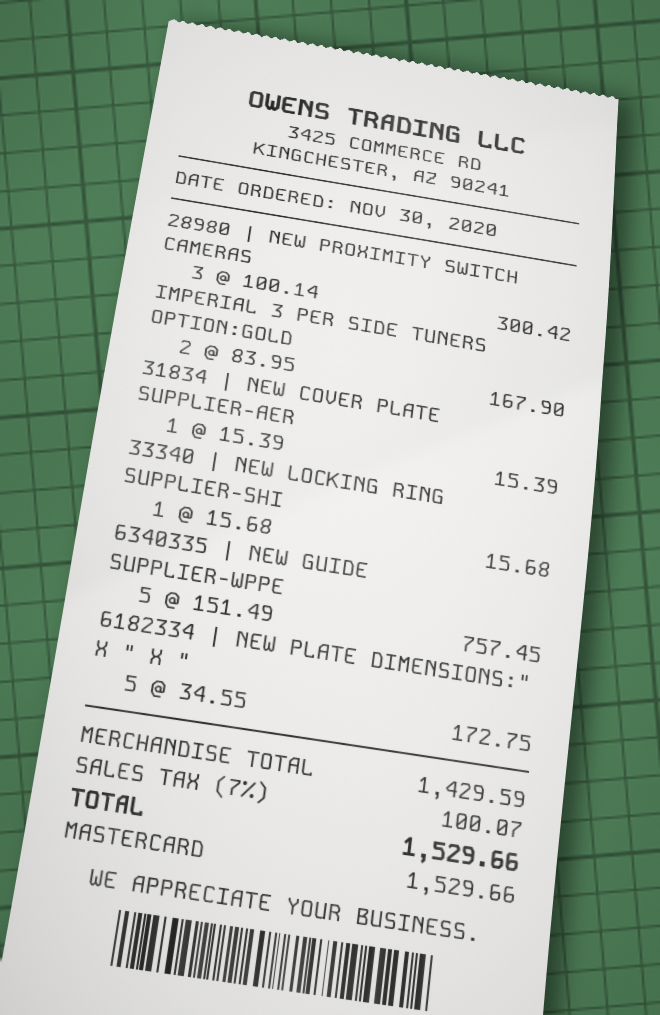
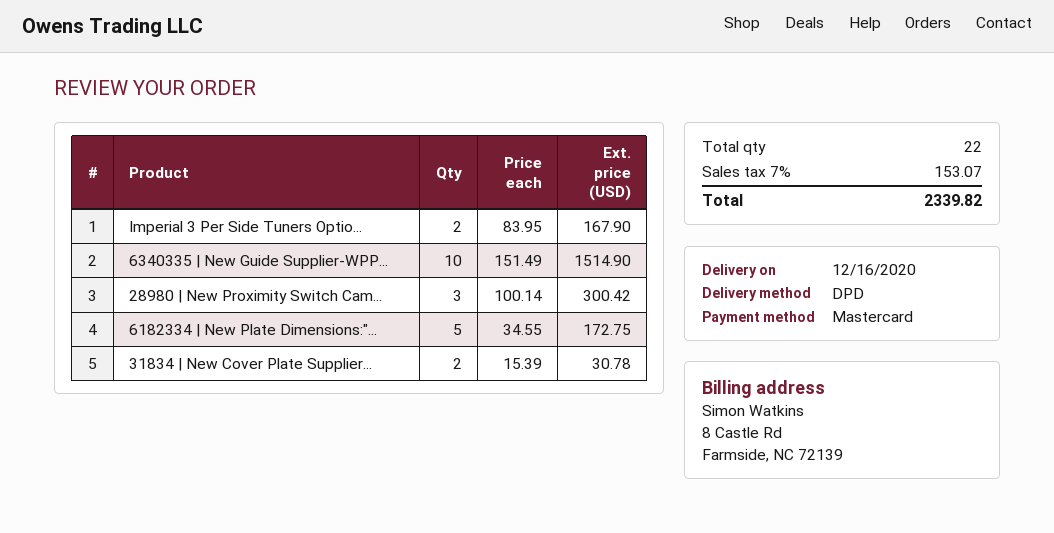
31834 | NEW COVER PLATE SUPPLIER-AER: 1 x 15.39 = 15.39 -> 2 x 15.39 = 30.78
33340 | NEW LOCKING RING SUPPLIER-SHI: 1 x 15.68 = 15.68 -> none
6340335 | NEW GUIDE SUPPLIER-WPPE: 5 x 151.49 = 757.45 -> 10 x 151.49 = 1514.90
tax: 7% = 100.07 -> 7% = 153.07
total: 1529.66 -> 2339.82

